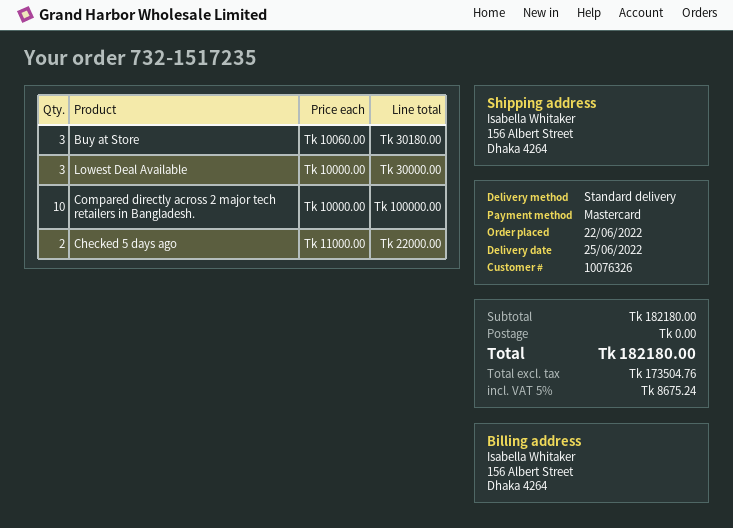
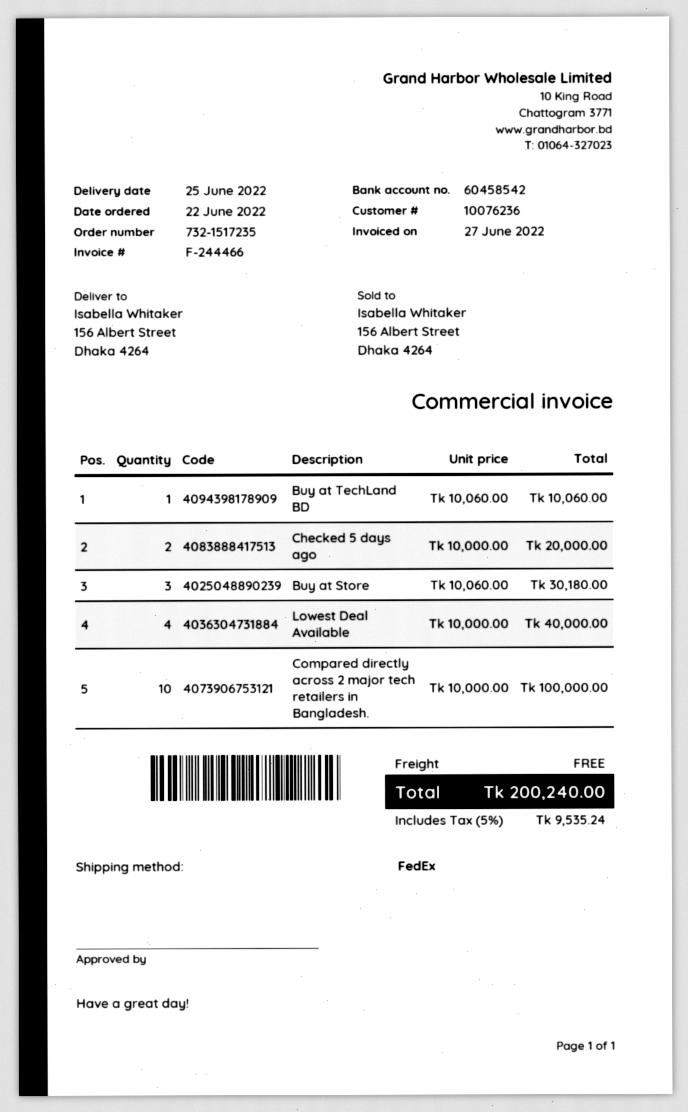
customer number: 10076326 -> 10076236
shipping method: standard -> FedEx
Lowest Deal Available: 3 x 10000.00 = 30000.00 -> 4 x 10000.00 = 40000.00
Checked 5 days ago: 2 x 11000.00 = 22000.00 -> 2 x 10000.00 = 20000.00
Buy at TechLand BD: none -> 1 x 10060.00 = 10060.00
tax: 5% = 8675.24 -> 5% = 9535.24
total: 182180.00 -> 200240.00

